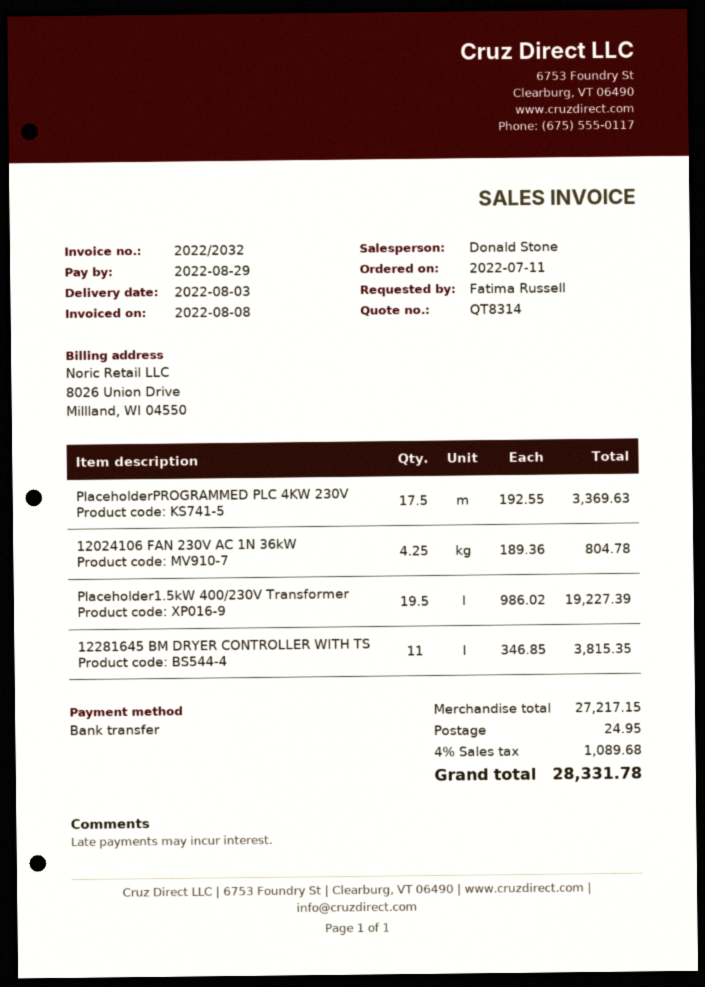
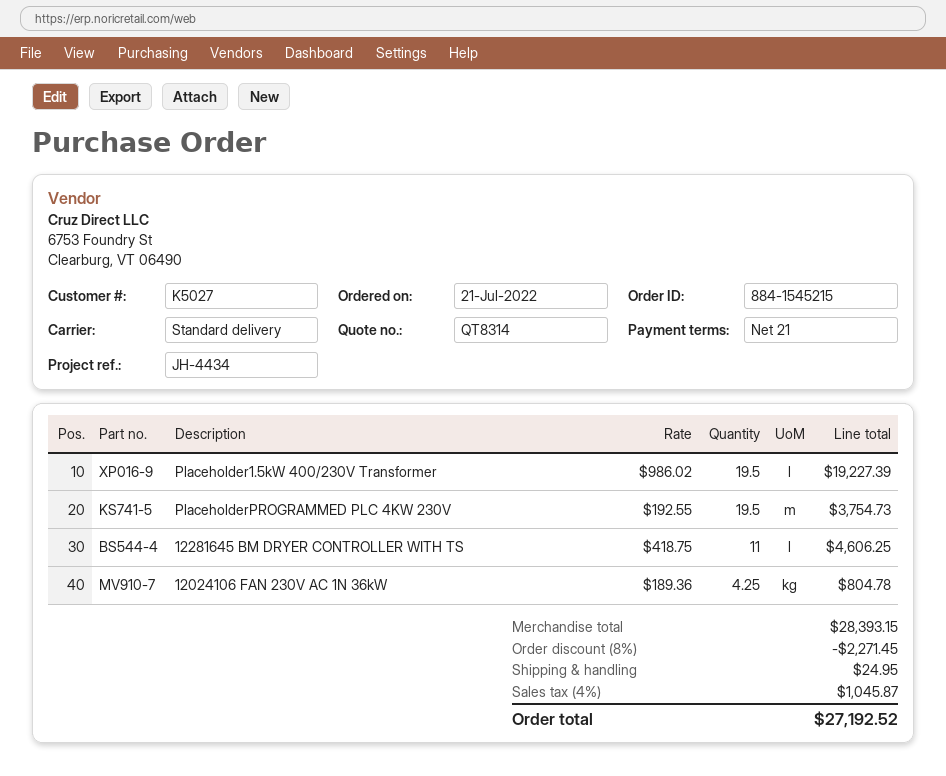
order date: 2022-07-11 -> 2022-07-21
PlaceholderPROGRAMMED PLC 4KW 230V: 17.5 x 192.55 = 3369.63 -> 19.5 x 192.55 = 3754.73
12281645 BM DRYER CONTROLLER WITH TS: 11 x 346.85 = 3815.35 -> 11 x 418.75 = 4606.25
subtotal: 27217.15 -> 28393.15
discount: none -> 8% = 2271.45
tax: 4% = 1089.68 -> 4% = 1045.87
total: 28331.78 -> 27192.52

